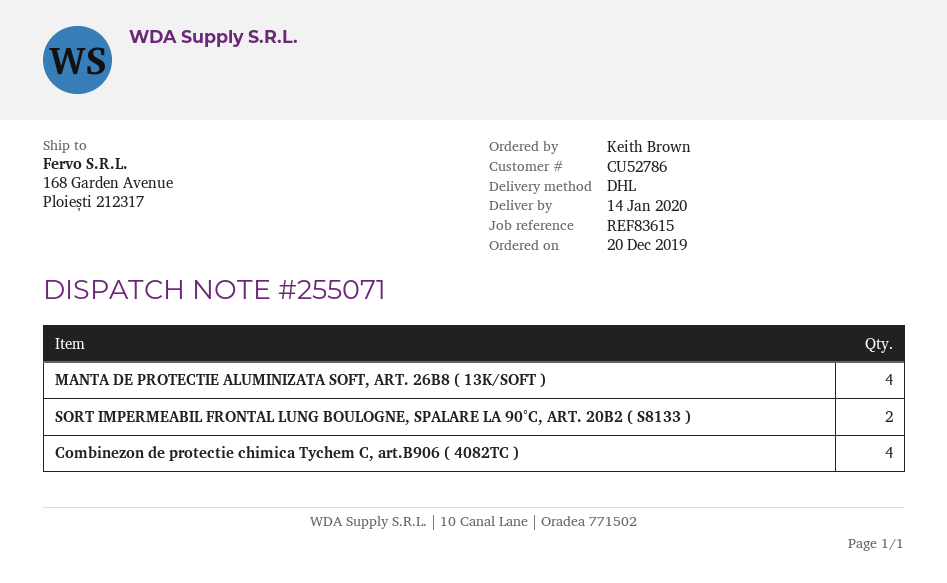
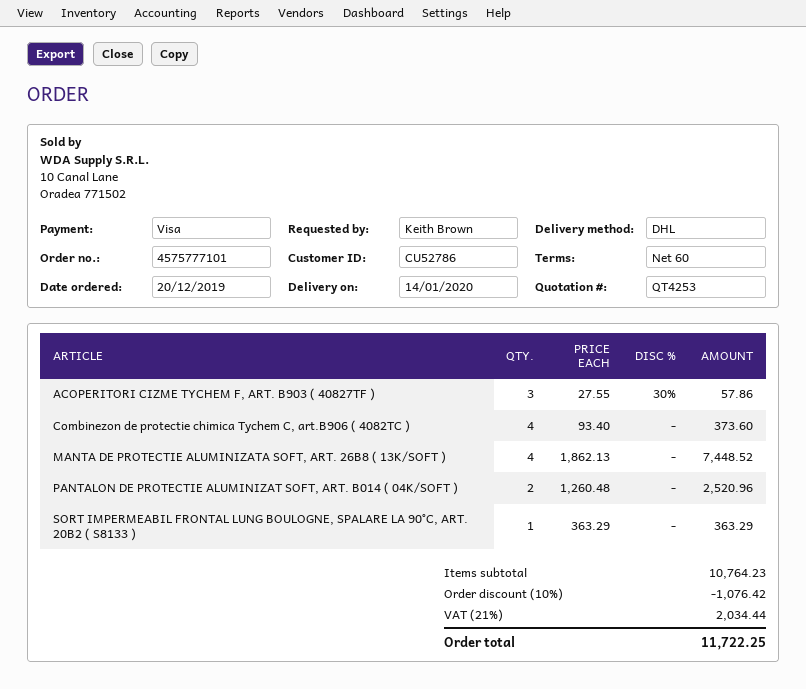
SORT IMPERMEABIL FRONTAL LUNG BOULOGNE, SPALARE LA 90°C, ART. 20B2 ( S8133 ): 2 -> 1
ACOPERITORI CIZME TYCHEM F, ART. B903 ( 40827TF ): none -> 3
PANTALON DE PROTECTIE ALUMINIZAT SOFT, ART. B014 ( 04K/SOFT ): none -> 2

